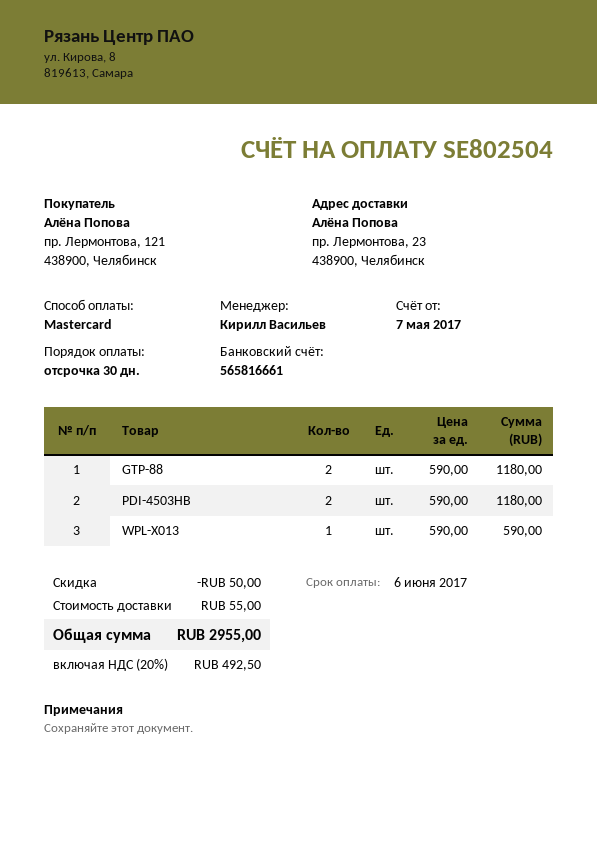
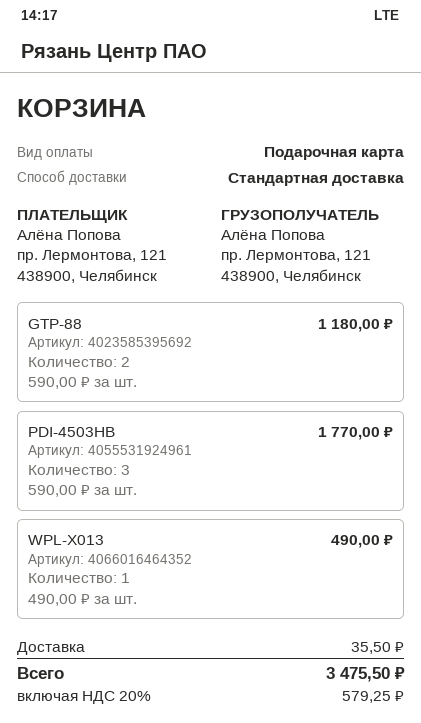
payment method: Mastercard -> gift card
ship to: пр. Лермонтова, 23, 438900, Челябинск -> пр. Лермонтова, 121, 438900, Челябинск
PDI-4503HB: 2 x 590.00 = 1180.00 -> 3 x 590.00 = 1770.00
WPL-X013: 1 x 590.00 = 590.00 -> 1 x 490.00 = 490.00
discount: 50.00 -> none
shipping: 55.00 -> 35.50
tax: 20% = 492.50 -> 20% = 579.25
total: 2955.00 -> 3475.50

